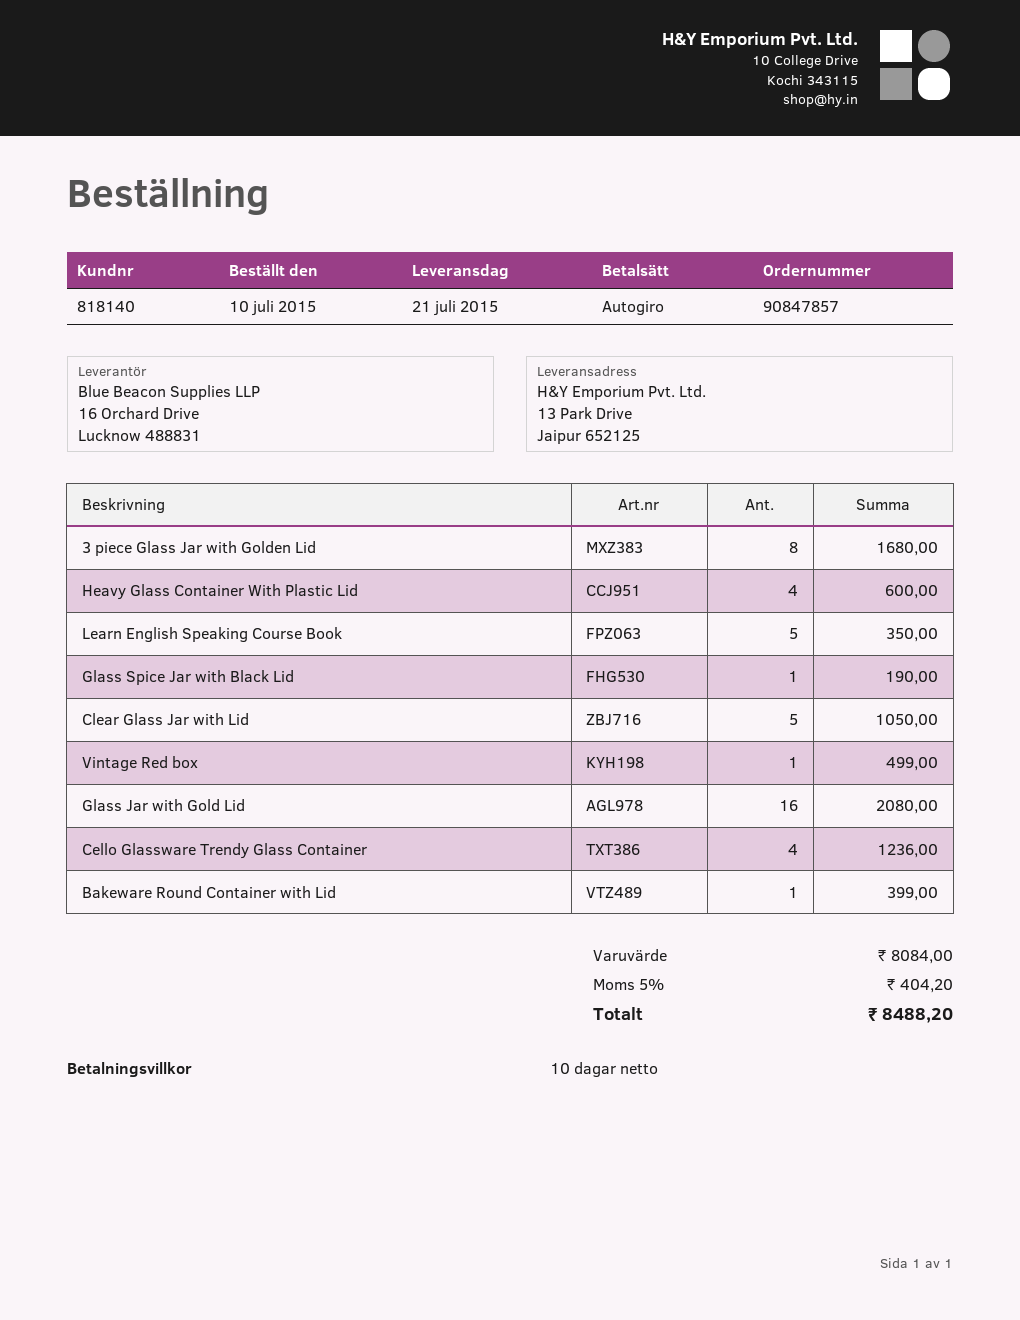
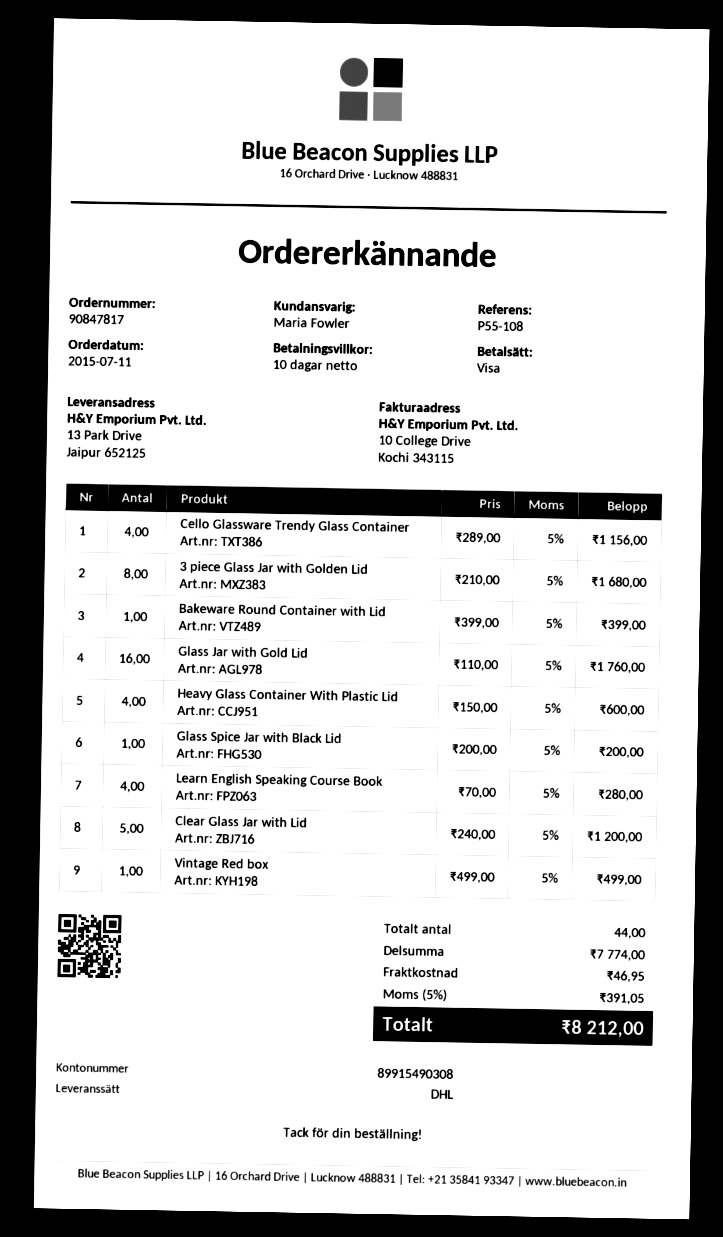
order number: 90847857 -> 90847817
order date: 2015-07-10 -> 2015-07-11
payment method: direct debit -> Visa
Learn English Speaking Course Book: 5 for 350.00 -> 4 for 280.00
Glass Spice Jar with Black Lid: 1 for 190.00 -> 1 for 200.00
Clear Glass Jar with Lid: 5 for 1050.00 -> 5 for 1200.00
Glass Jar with Gold Lid: 16 for 2080.00 -> 16 for 1760.00
Cello Glassware Trendy Glass Container: 4 for 1236.00 -> 4 for 1156.00
subtotal: 8084.00 -> 7774.00
shipping: none -> 46.95
tax: 5% = 404.20 -> 5% = 391.05
total: 8488.20 -> 8212.00

